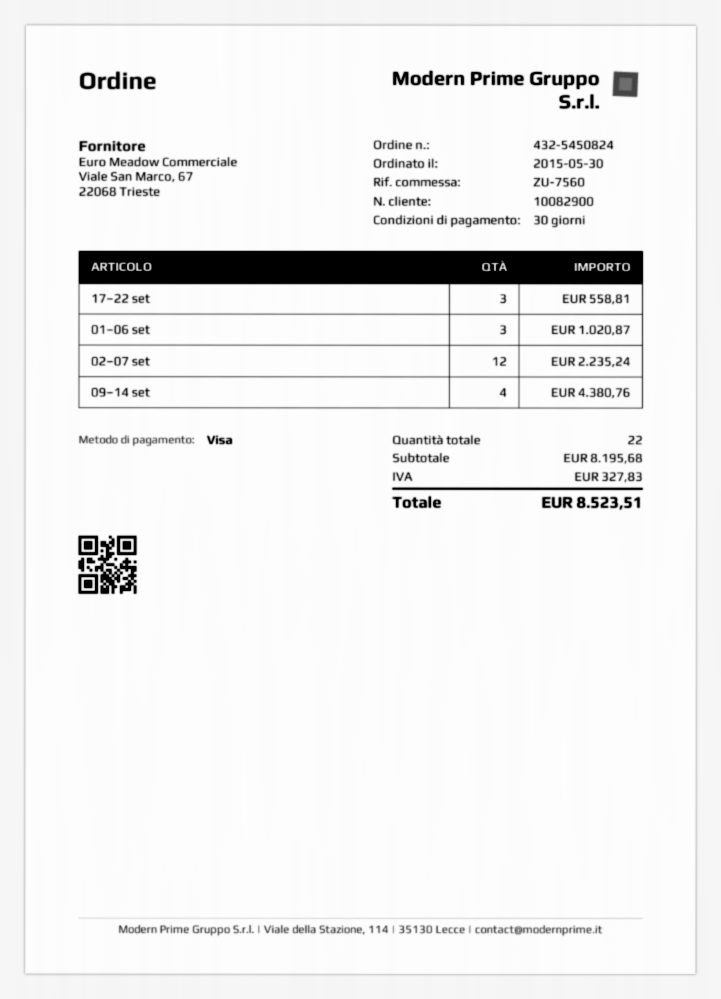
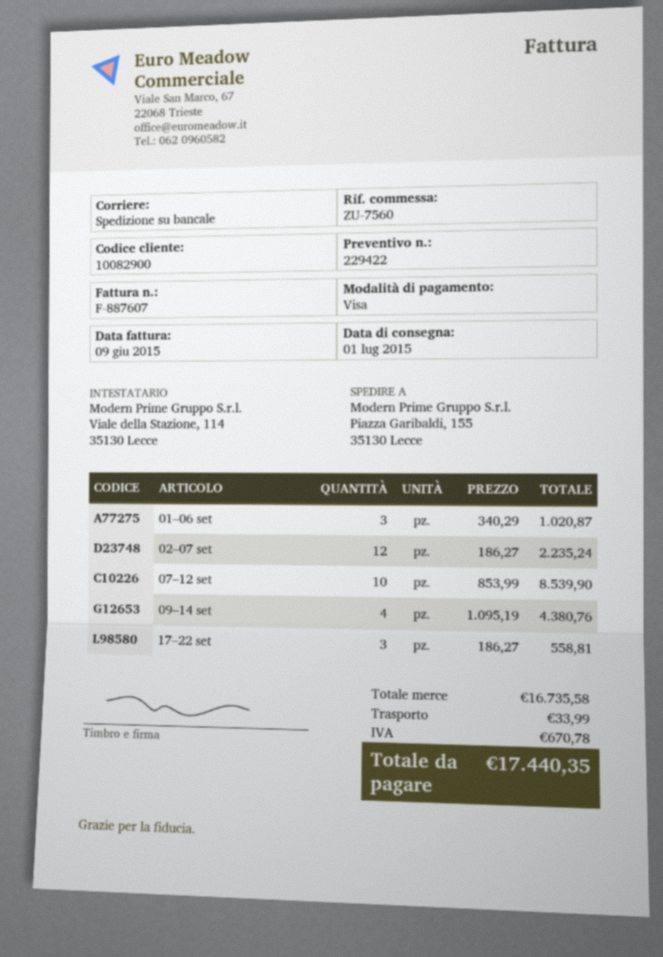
07–12 set: none -> 10 for 8539.90
subtotal: 8195.68 -> 16735.58
shipping: none -> 33.99
tax: 327.83 -> 670.78
total: 8523.51 -> 17440.35

